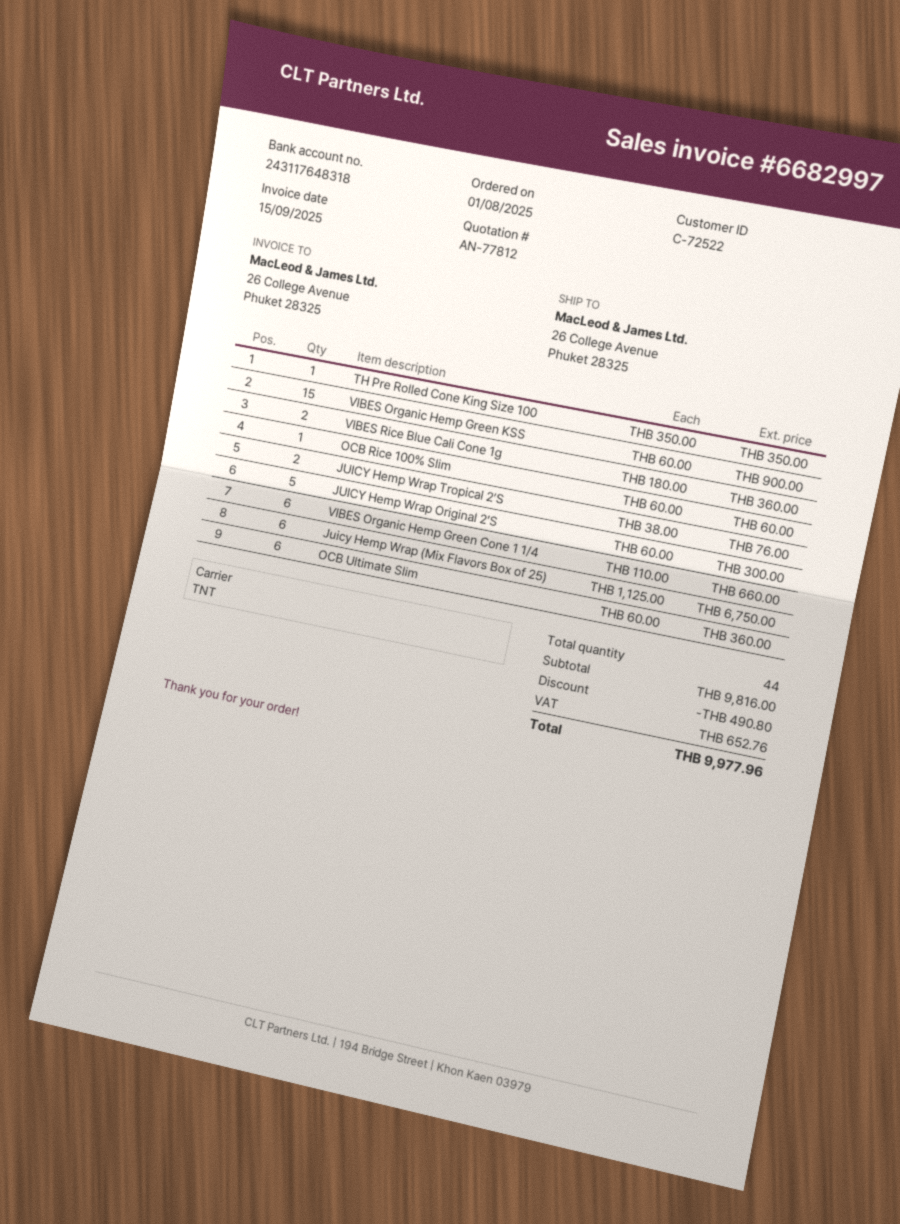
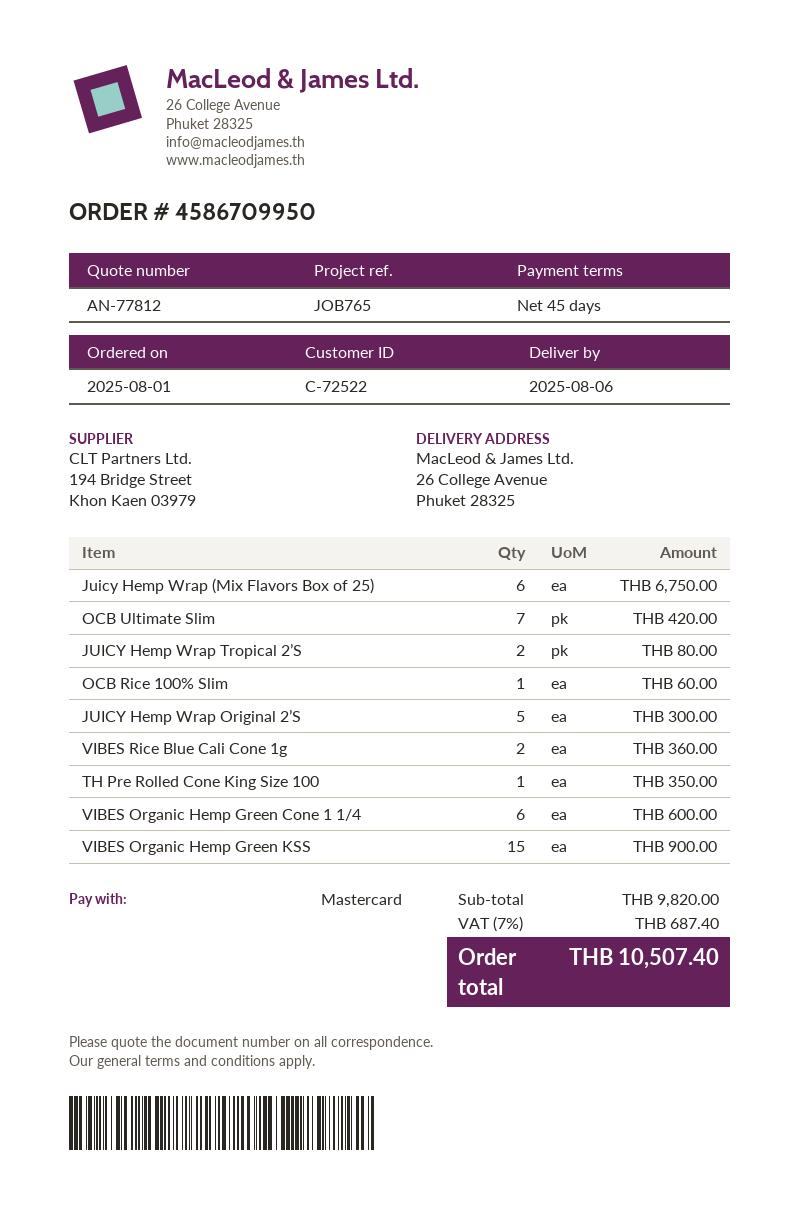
JUICY Hemp Wrap Tropical 2’S: 2 for 76.00 -> 2 for 80.00
VIBES Organic Hemp Green Cone 1 1/4: 6 for 660.00 -> 6 for 600.00
OCB Ultimate Slim: 6 for 360.00 -> 7 for 420.00
subtotal: 9816.00 -> 9820.00
discount: 490.80 -> none
tax: 652.76 -> 687.40
total: 9977.96 -> 10507.40

